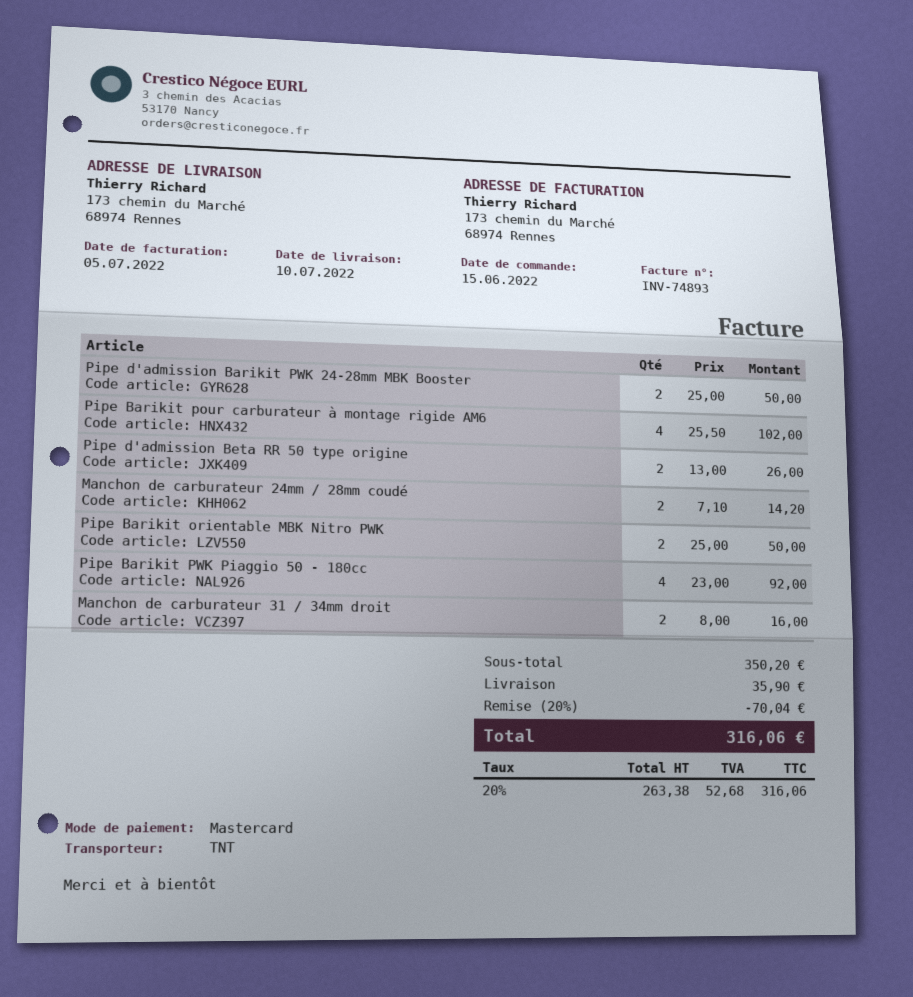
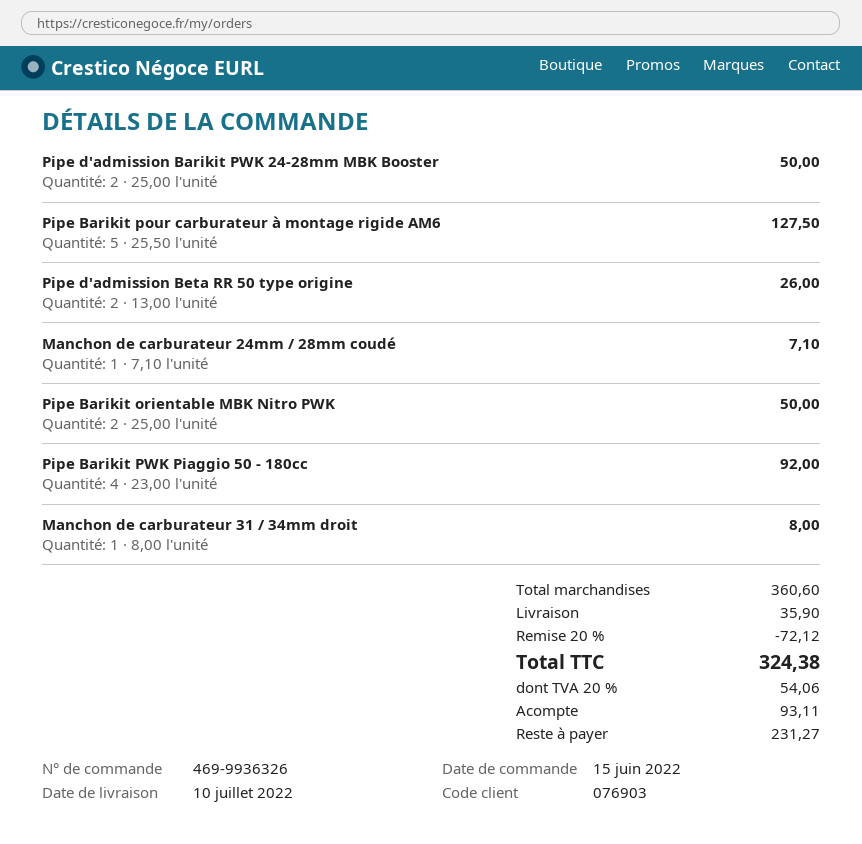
Pipe Barikit pour carburateur à montage rigide AM6: 4 x 25.50 = 102.00 -> 5 x 25.50 = 127.50
Manchon de carburateur 24mm / 28mm coudé: 2 x 7.10 = 14.20 -> 1 x 7.10 = 7.10
Manchon de carburateur 31 / 34mm droit: 2 x 8.00 = 16.00 -> 1 x 8.00 = 8.00
subtotal: 350.20 -> 360.60
discount: 20% = 70.04 -> 20% = 72.12
tax: 20% = 52.68 -> 20% = 54.06
total: 316.06 -> 324.38

